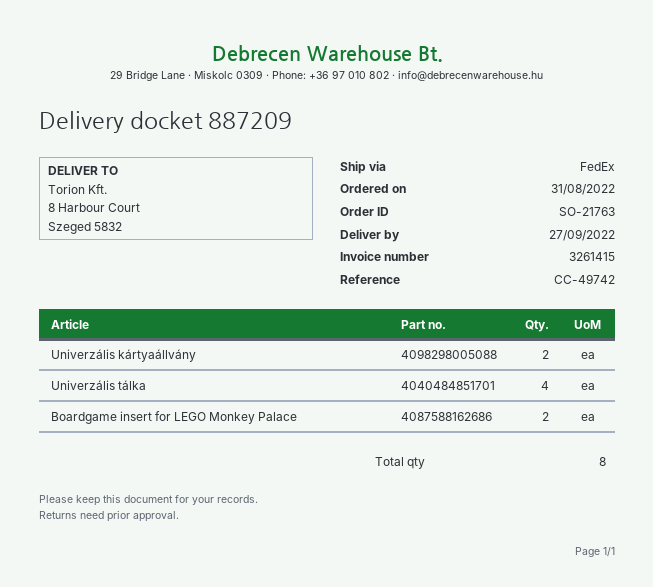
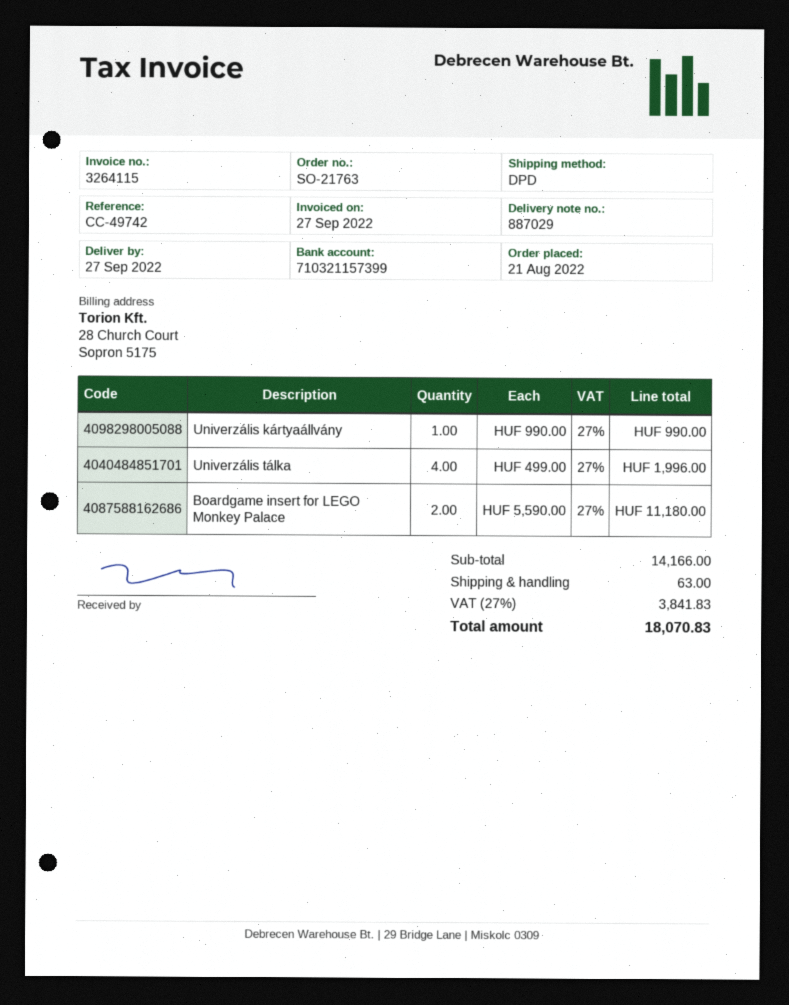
order date: 2022-08-31 -> 2022-08-21
delivery note number: 887209 -> 887029
invoice number: 3261415 -> 3264115
shipping method: FedEx -> DPD
Univerzális kártyaállvány: 2 -> 1

